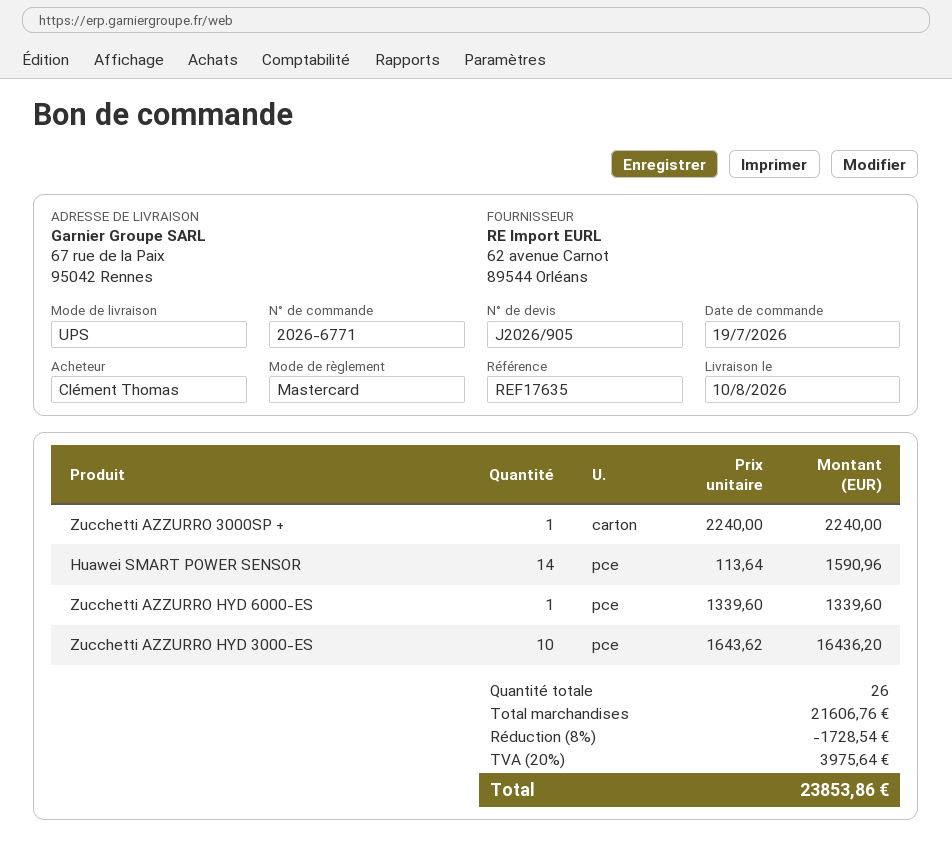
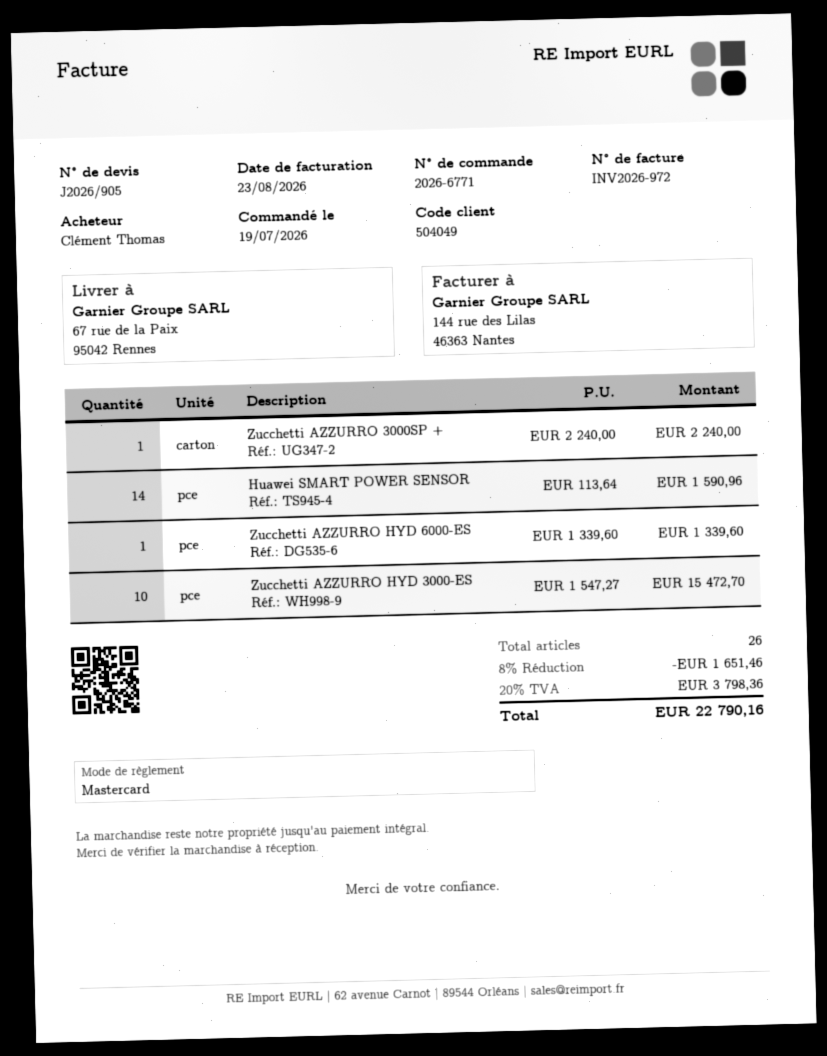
Zucchetti AZZURRO HYD 3000-ES: 10 x 1643.62 = 16436.20 -> 10 x 1547.27 = 15472.70
discount: 8% = 1728.54 -> 8% = 1651.46
tax: 20% = 3975.64 -> 20% = 3798.36
total: 23853.86 -> 22790.16

